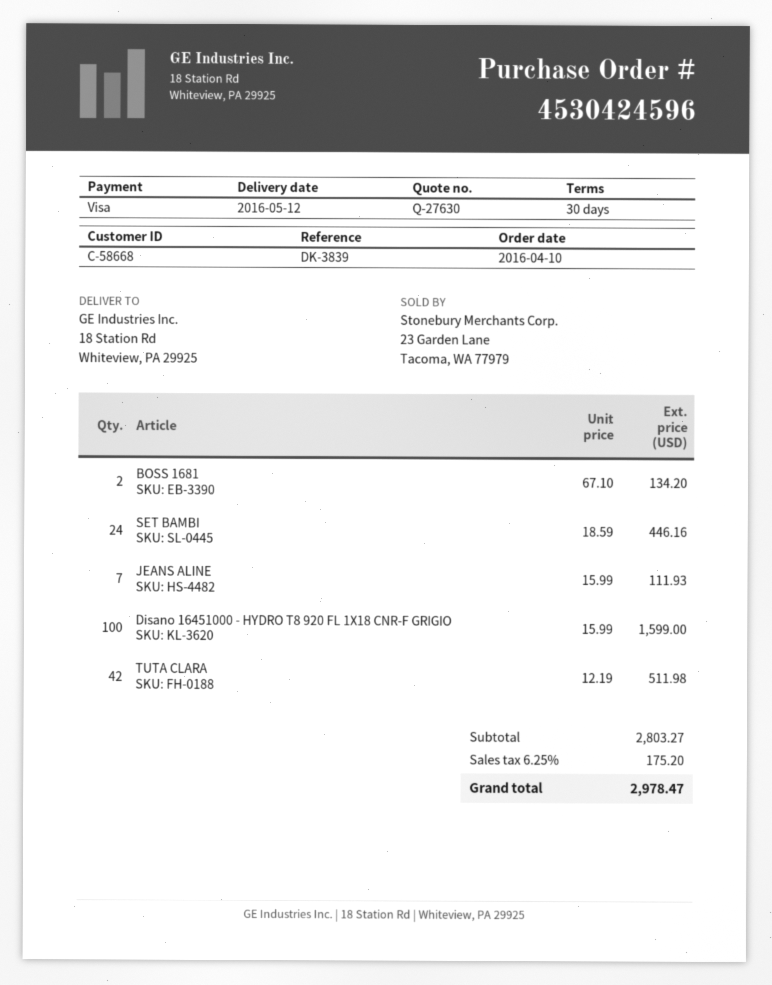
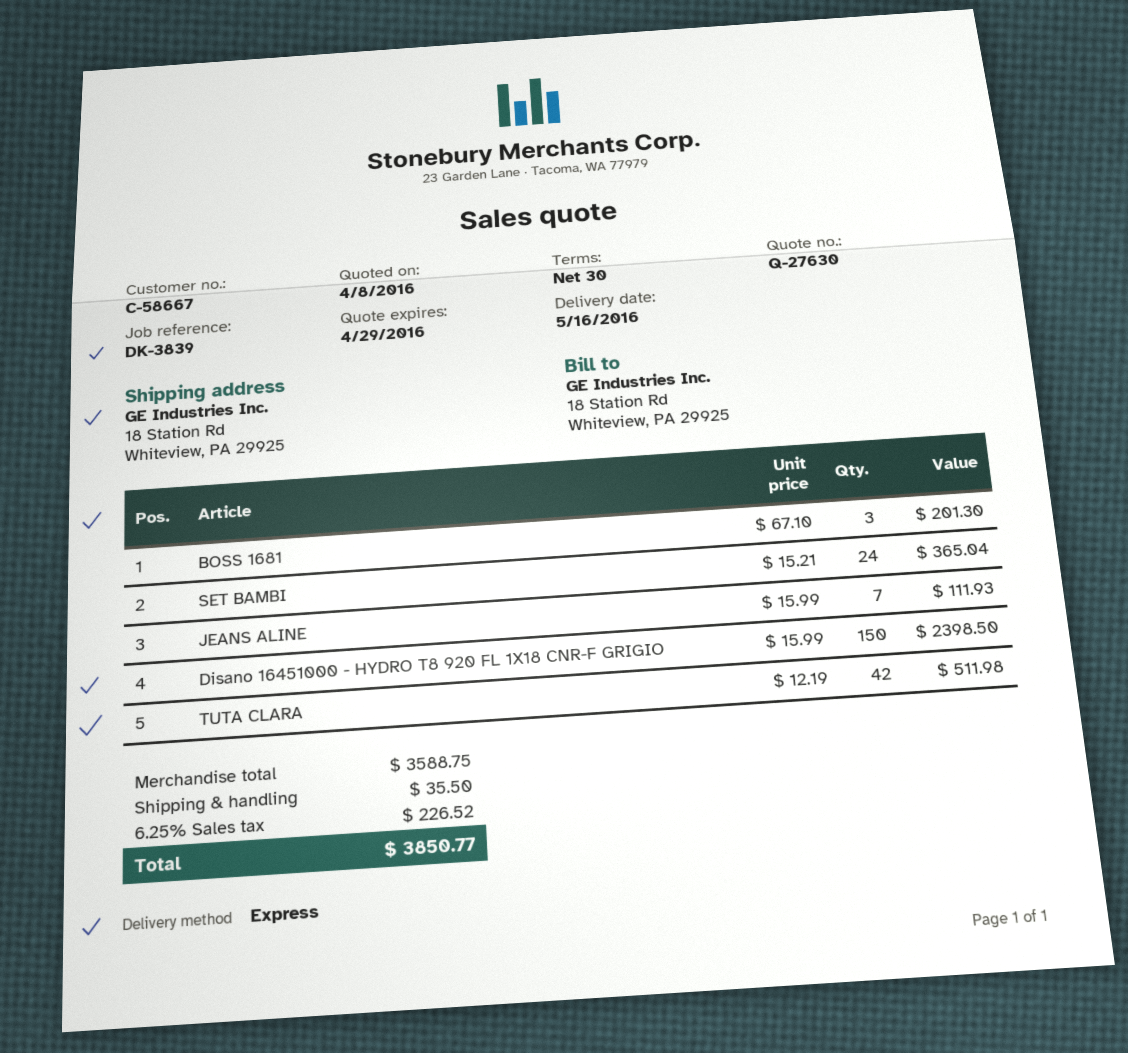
delivery date: 2016-05-12 -> 2016-05-16
customer number: C-58668 -> C-58667
BOSS 1681: 2 x 67.10 = 134.20 -> 3 x 67.10 = 201.30
SET BAMBI: 24 x 18.59 = 446.16 -> 24 x 15.21 = 365.04
Disano 16451000 - HYDRO T8 920 FL 1X18 CNR-F GRIGIO: 100 x 15.99 = 1599.00 -> 150 x 15.99 = 2398.50
subtotal: 2803.27 -> 3588.75
shipping: none -> 35.50
tax: 6.25% = 175.20 -> 6.25% = 226.52
total: 2978.47 -> 3850.77

